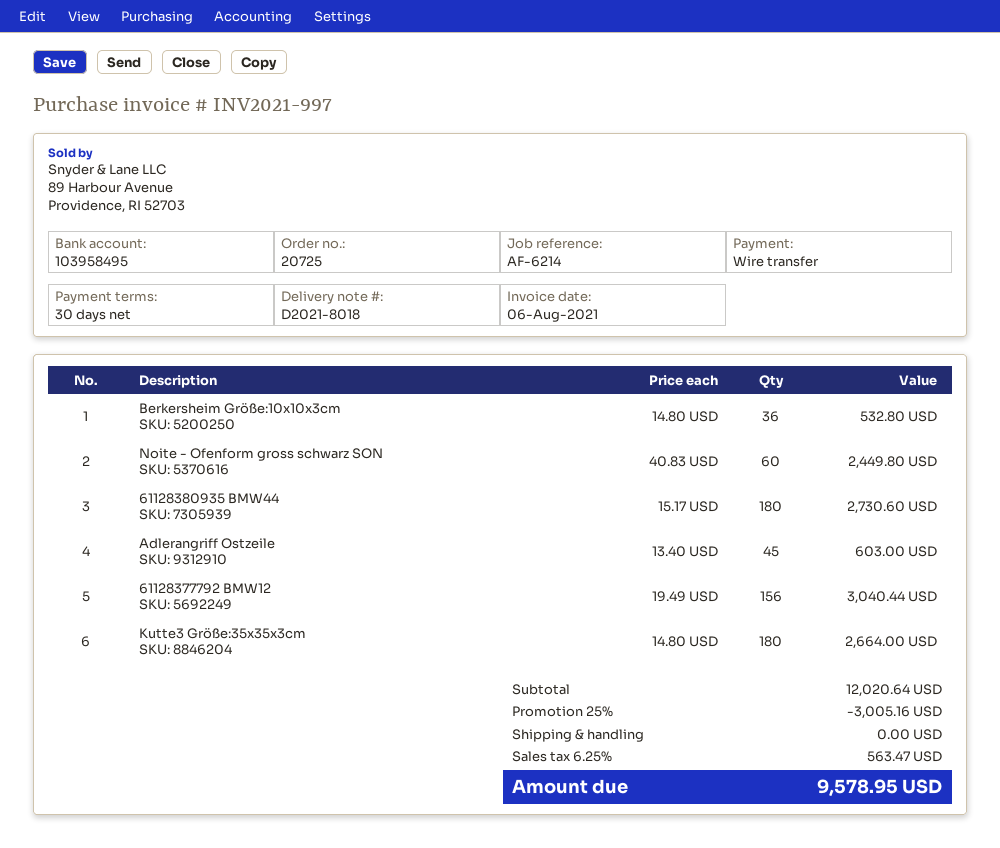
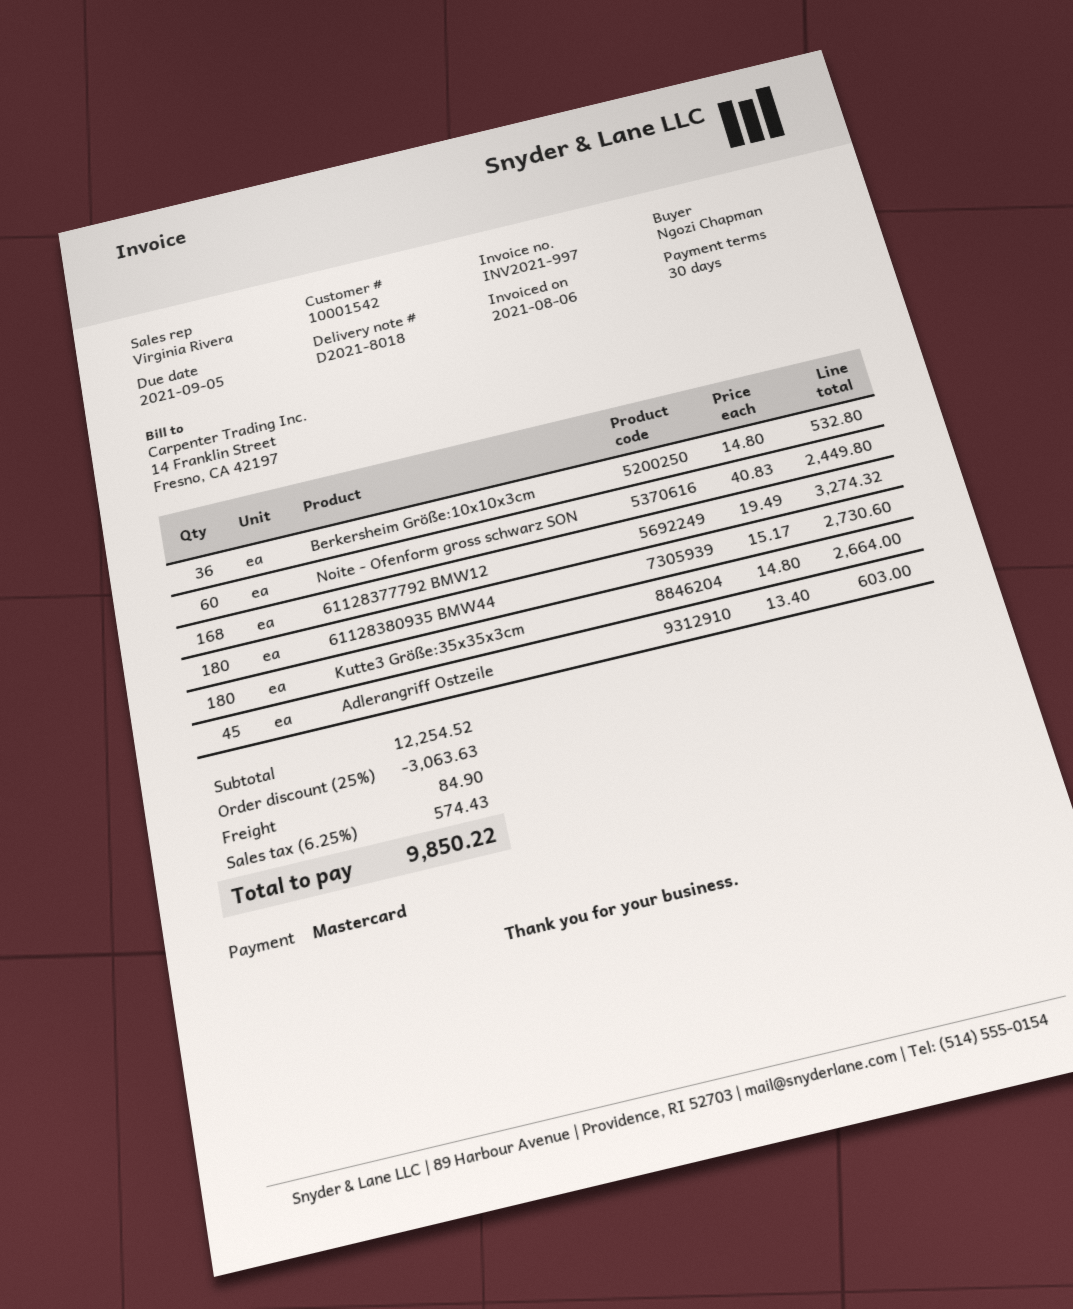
payment method: bank transfer -> Mastercard
61128377792 BMW12: 156 x 19.49 = 3040.44 -> 168 x 19.49 = 3274.32
subtotal: 12020.64 -> 12254.52
discount: 25% = 3005.16 -> 25% = 3063.63
shipping: 0.00 -> 84.90
tax: 6.25% = 563.47 -> 6.25% = 574.43
total: 9578.95 -> 9850.22

